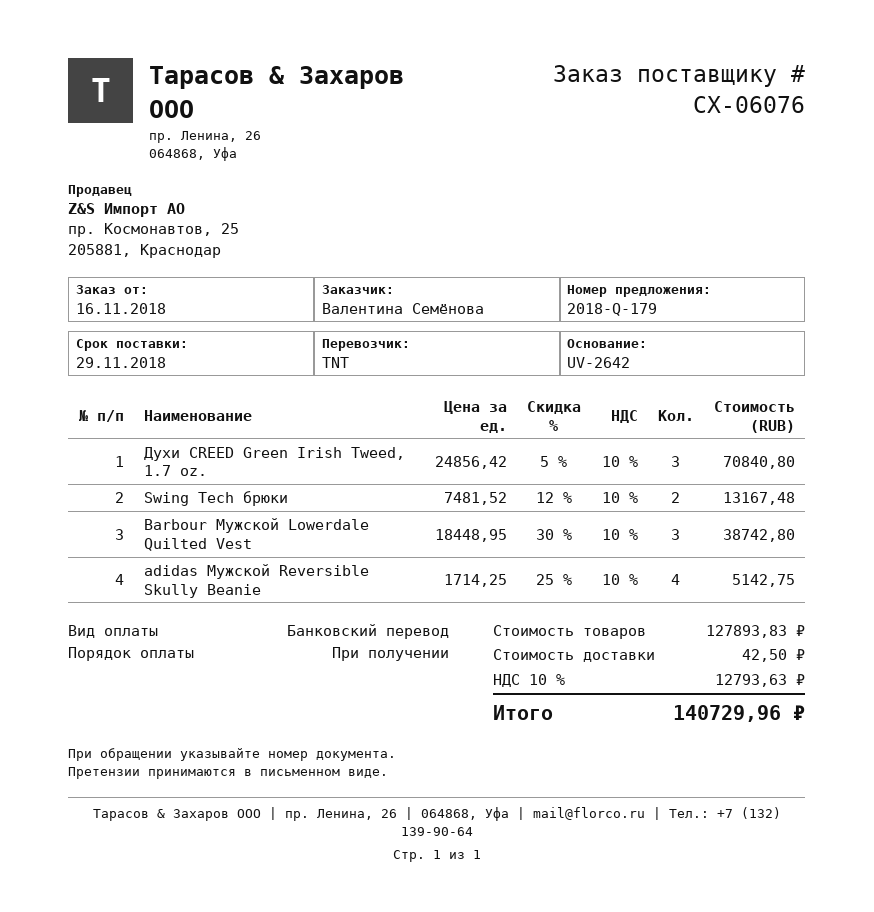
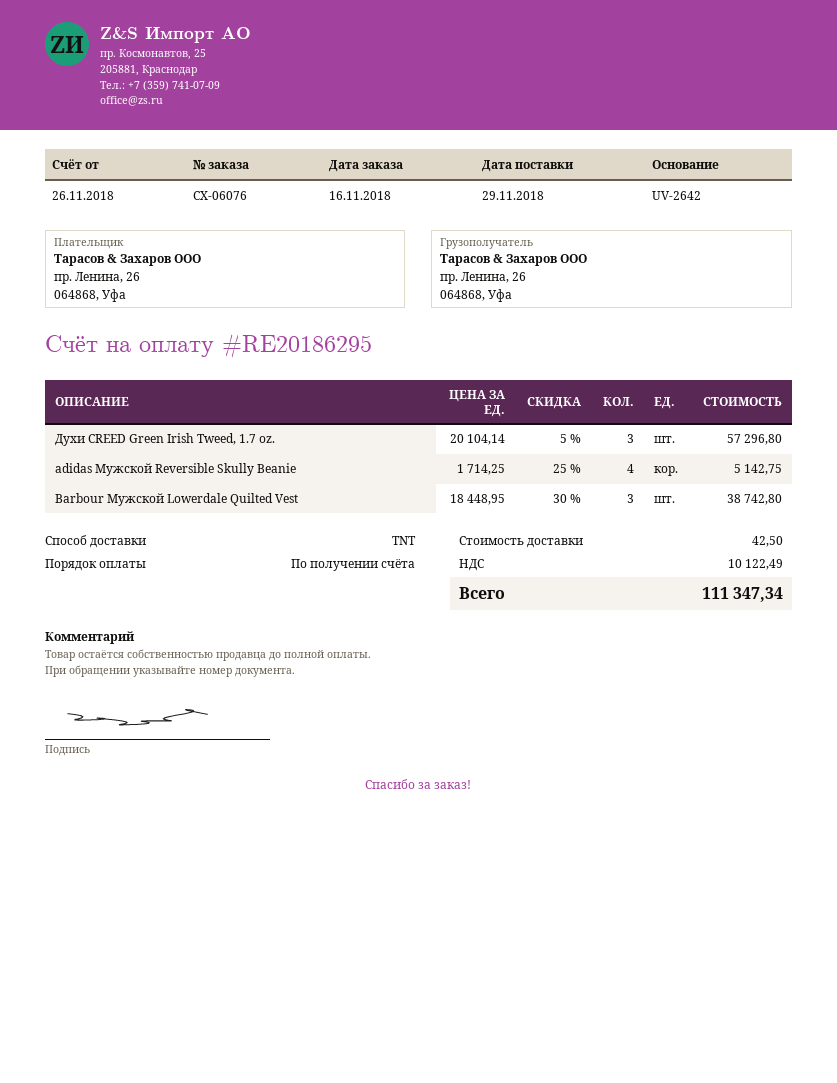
Духи CREED Green Irish Tweed, 1.7 oz.: 3 x 24856.42 - 5% = 70840.80 -> 3 x 20104.14 - 5% = 57296.80
Swing Tech брюки: 2 x 7481.52 - 12% = 13167.48 -> none
tax: 12793.63 -> 10122.49
total: 140729.96 -> 111347.34

